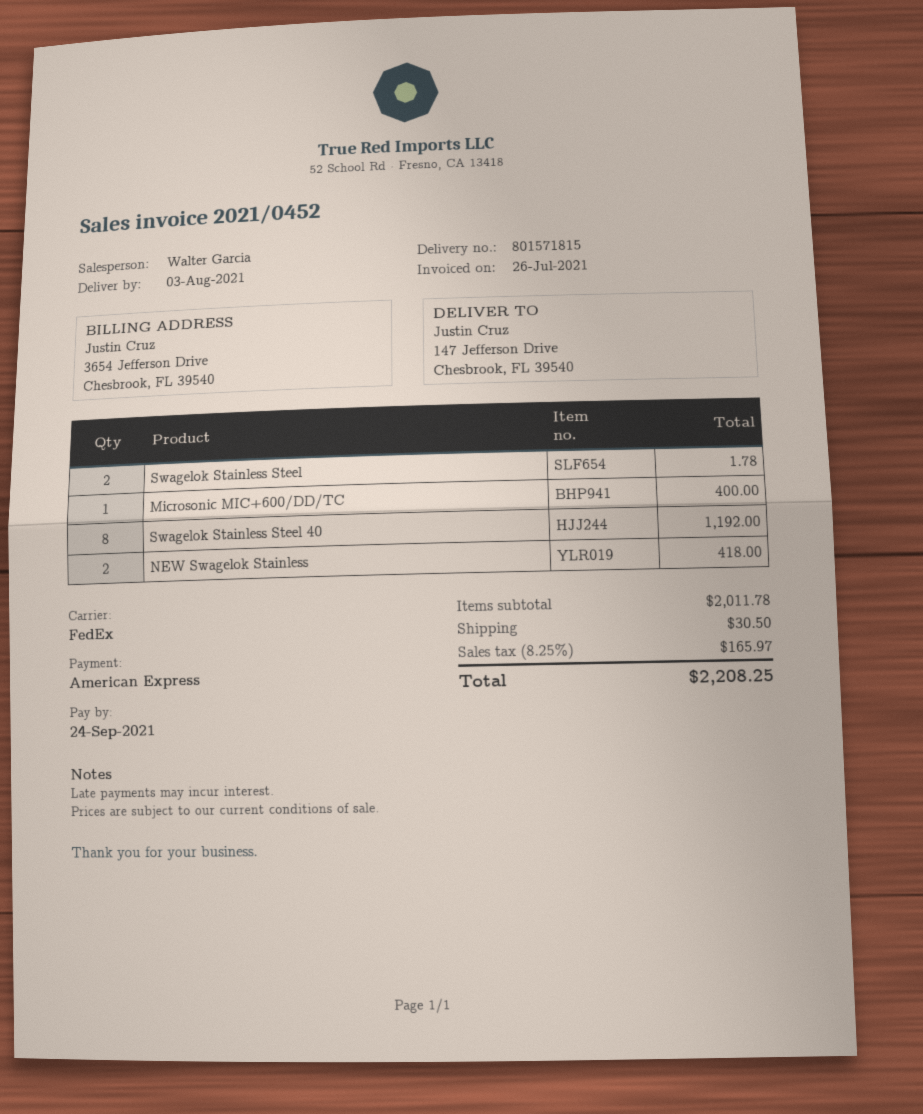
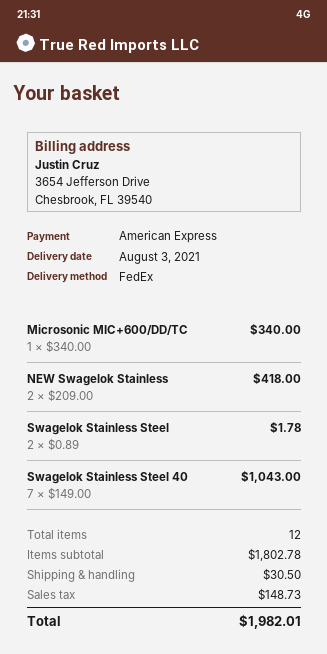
Microsonic MIC+600/DD/TC: 1 for 400.00 -> 1 for 340.00
Swagelok Stainless Steel 40: 8 for 1192.00 -> 7 for 1043.00
subtotal: 2011.78 -> 1802.78
tax: 165.97 -> 148.73
total: 2208.25 -> 1982.01

